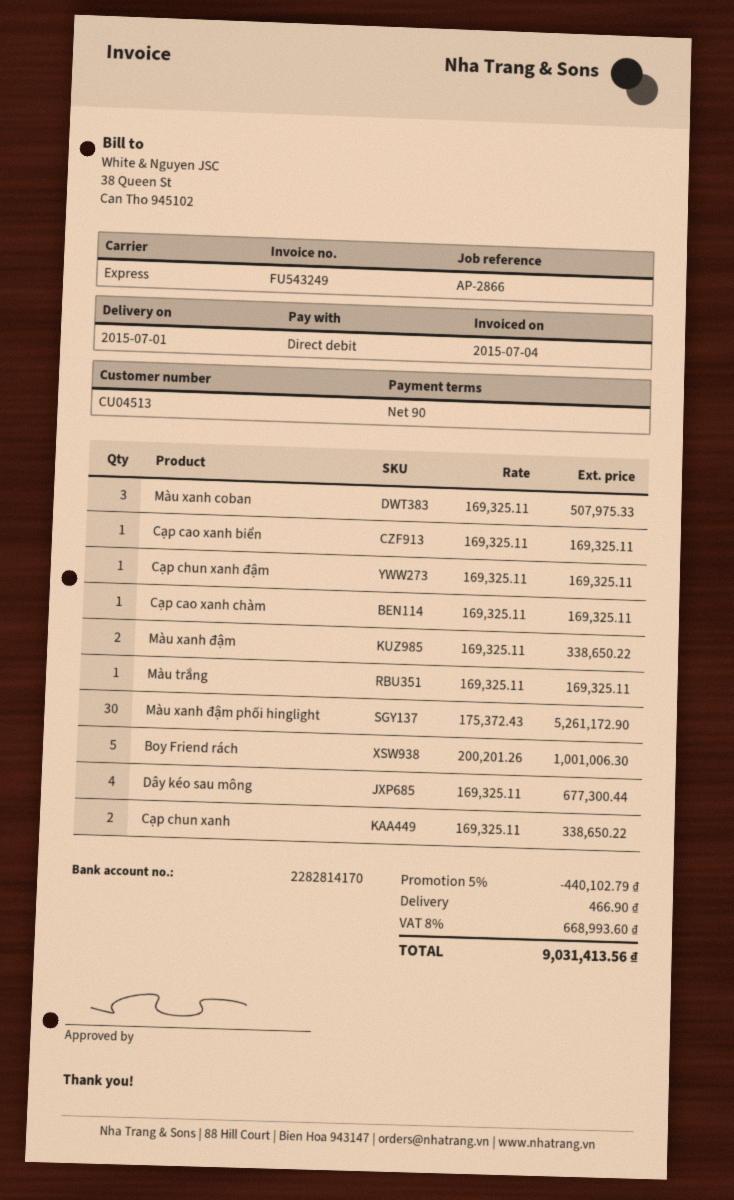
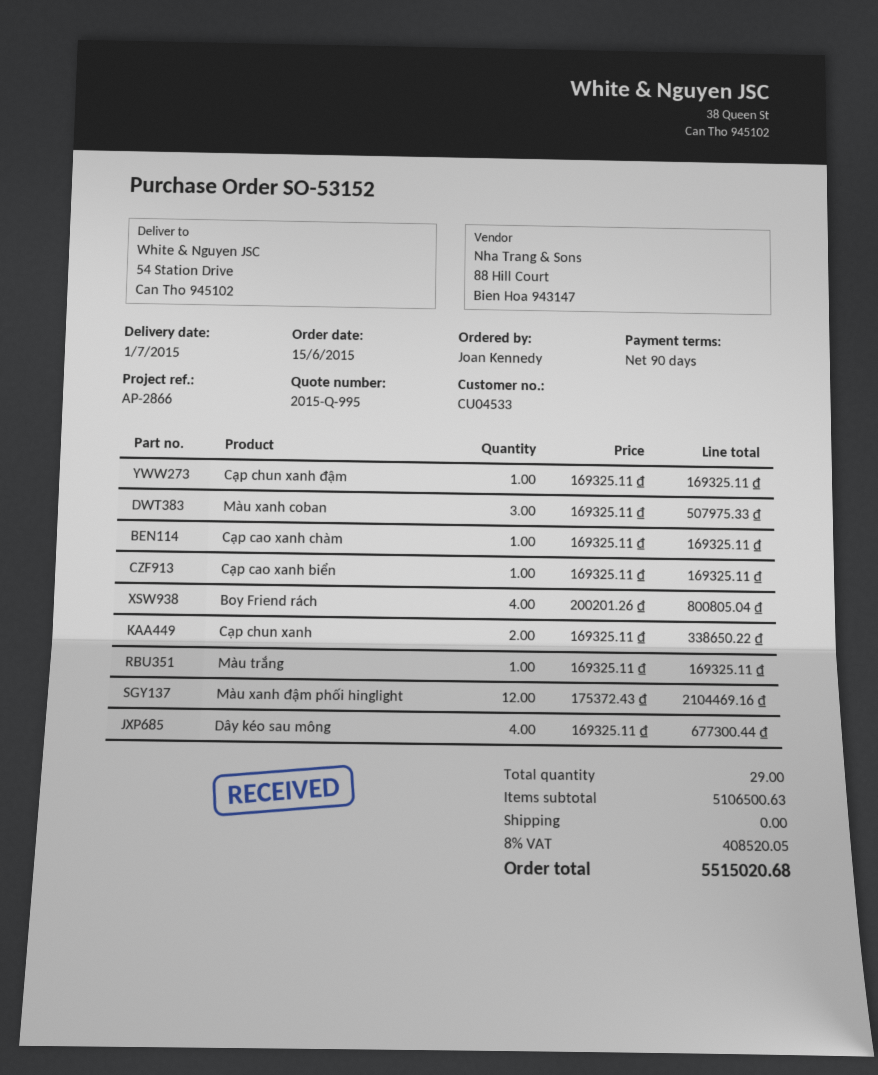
customer number: CU04513 -> CU04533
Màu xanh đậm: 2 x 169325.11 = 338650.22 -> none
Màu xanh đậm phối hinglight: 30 x 175372.43 = 5261172.90 -> 12 x 175372.43 = 2104469.16
Boy Friend rách: 5 x 200201.26 = 1001006.30 -> 4 x 200201.26 = 800805.04
discount: 5% = 440102.79 -> none
shipping: 466.90 -> 0.00
tax: 8% = 668993.60 -> 8% = 408520.05
total: 9031413.56 -> 5515020.68

